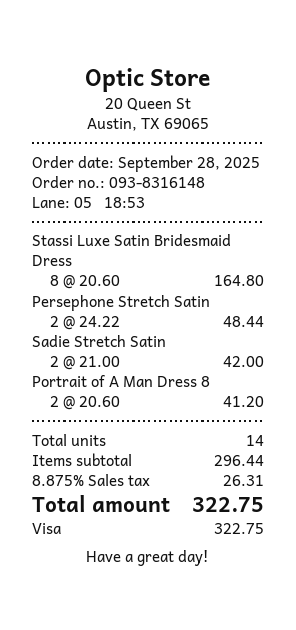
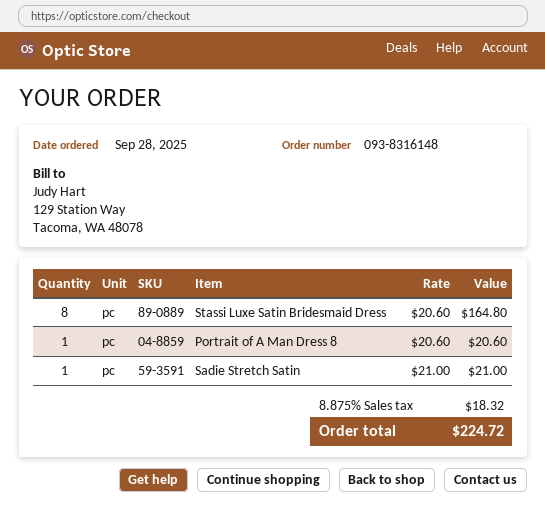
Persephone Stretch Satin: 2 x 24.22 = 48.44 -> none
Sadie Stretch Satin: 2 x 21.00 = 42.00 -> 1 x 21.00 = 21.00
Portrait of A Man Dress 8: 2 x 20.60 = 41.20 -> 1 x 20.60 = 20.60
tax: 8.875% = 26.31 -> 8.875% = 18.32
total: 322.75 -> 224.72

